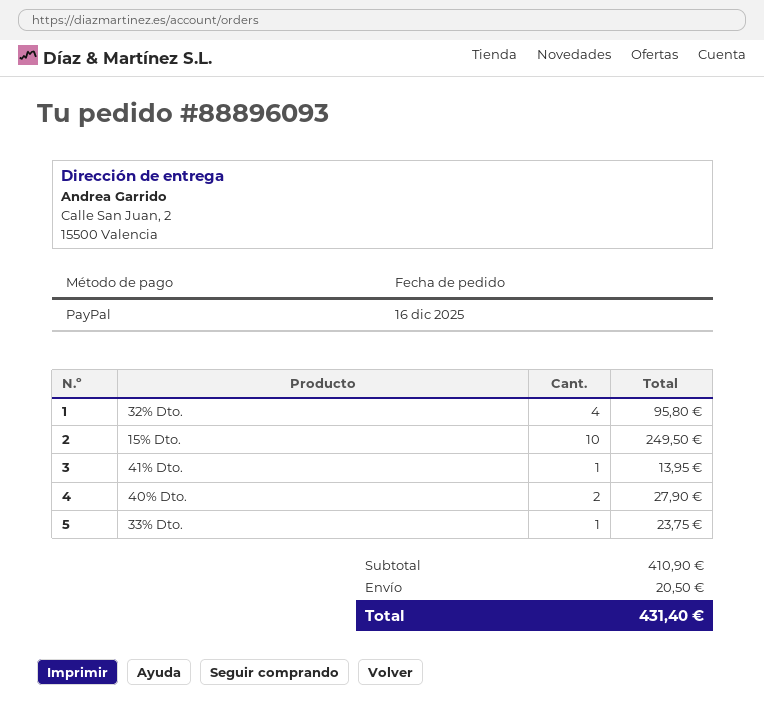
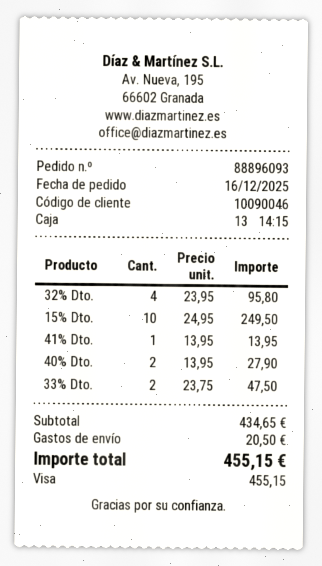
payment method: PayPal -> Visa
33% Dto.: 1 for 23.75 -> 2 for 47.50
subtotal: 410.90 -> 434.65
total: 431.40 -> 455.15

